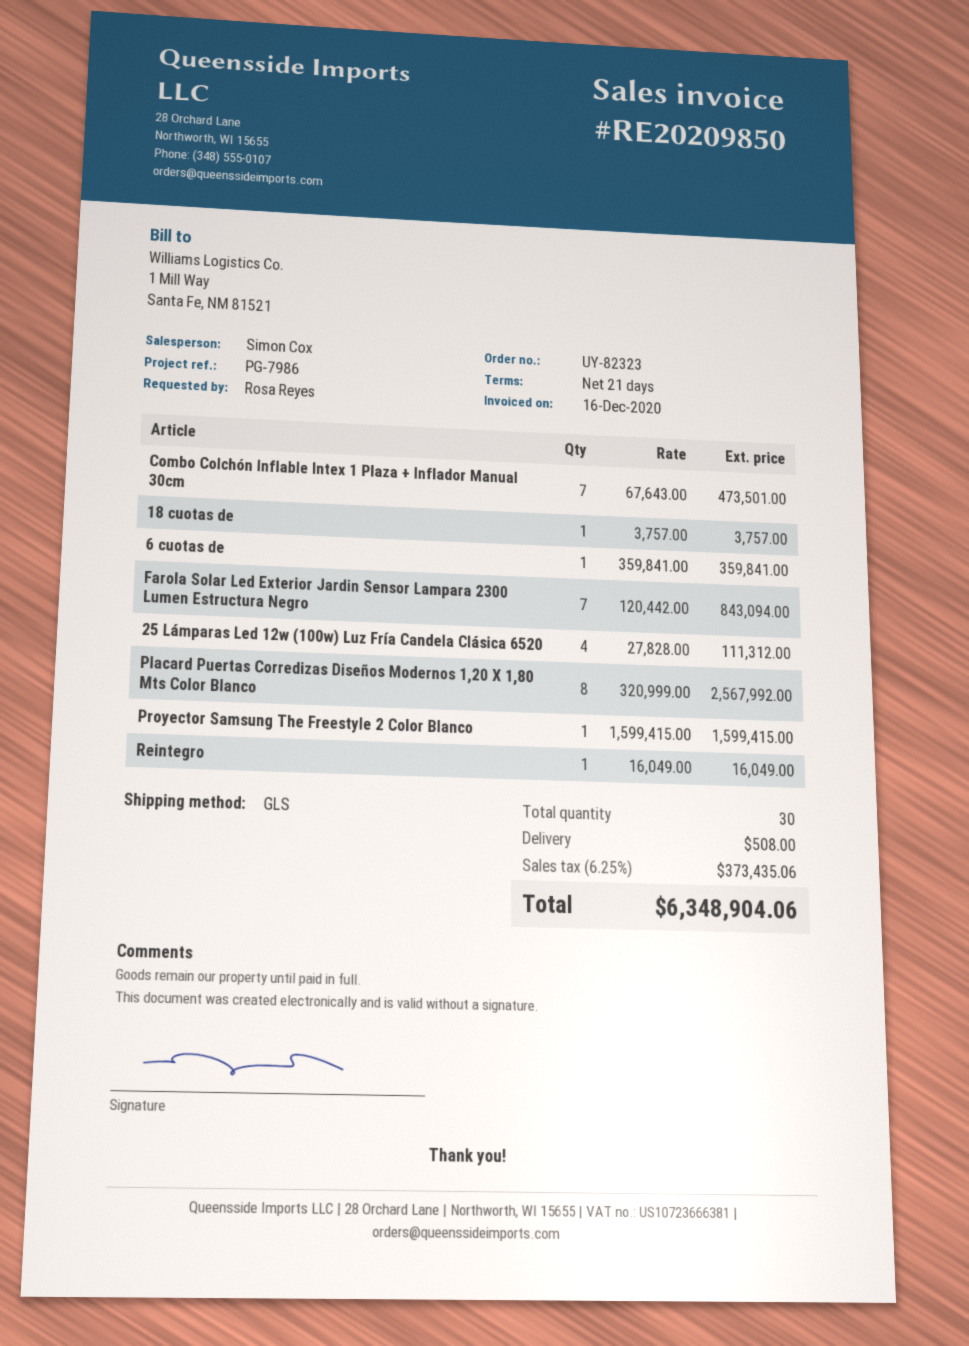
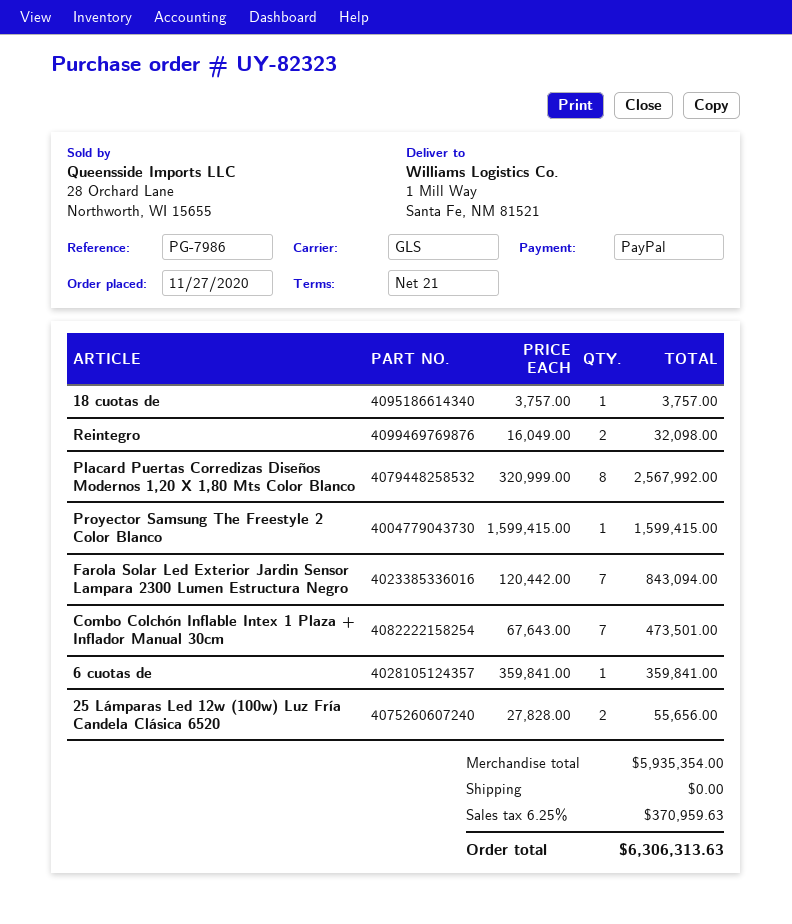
25 Lámparas Led 12w (100w) Luz Fría Candela Clásica 6520: 4 x 27828.00 = 111312.00 -> 2 x 27828.00 = 55656.00
Reintegro: 1 x 16049.00 = 16049.00 -> 2 x 16049.00 = 32098.00
shipping: 508.00 -> 0.00
tax: 6.25% = 373435.06 -> 6.25% = 370959.63
total: 6348904.06 -> 6306313.63

